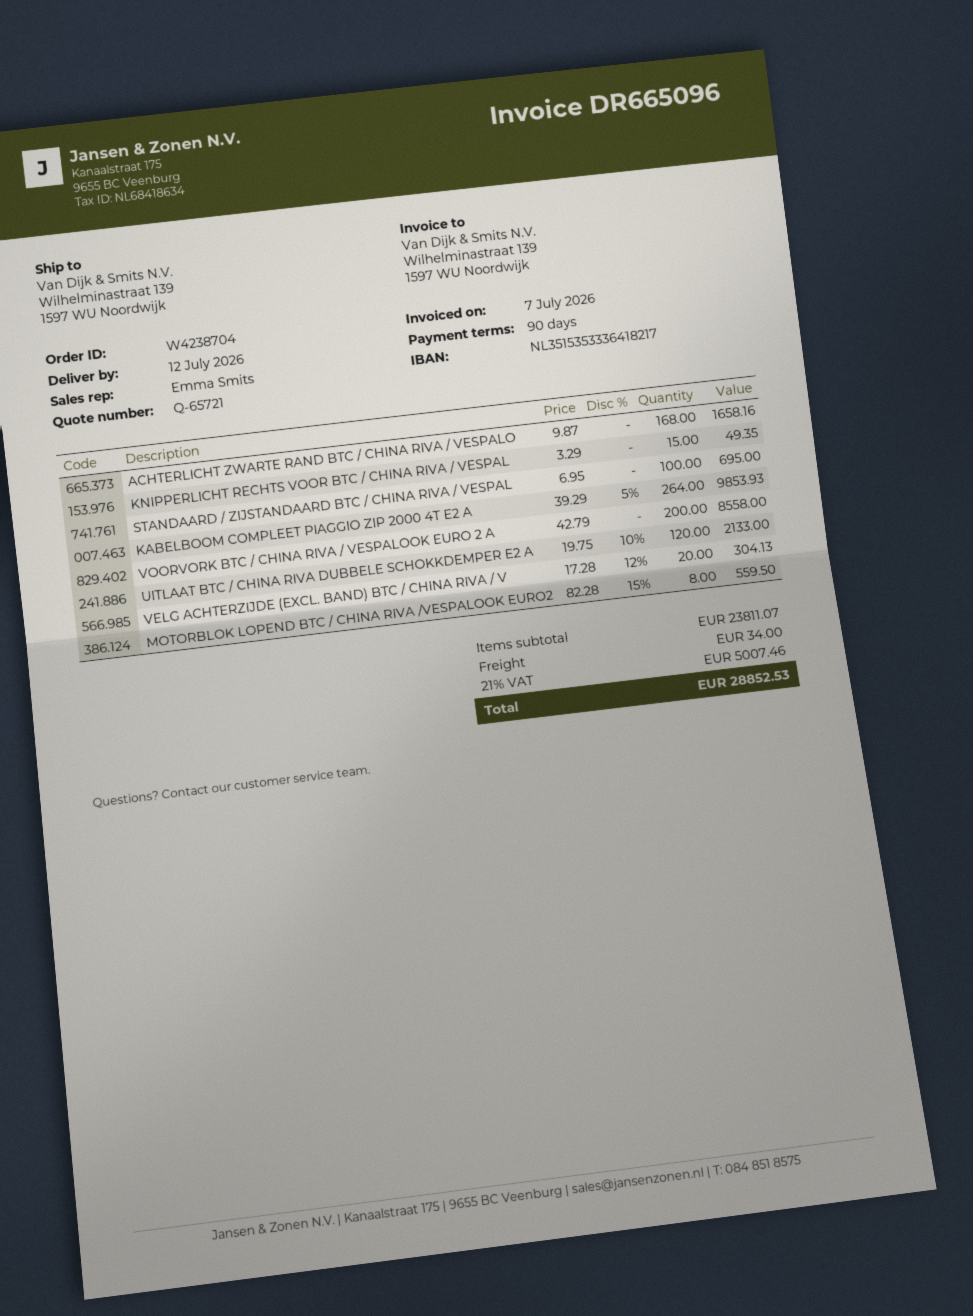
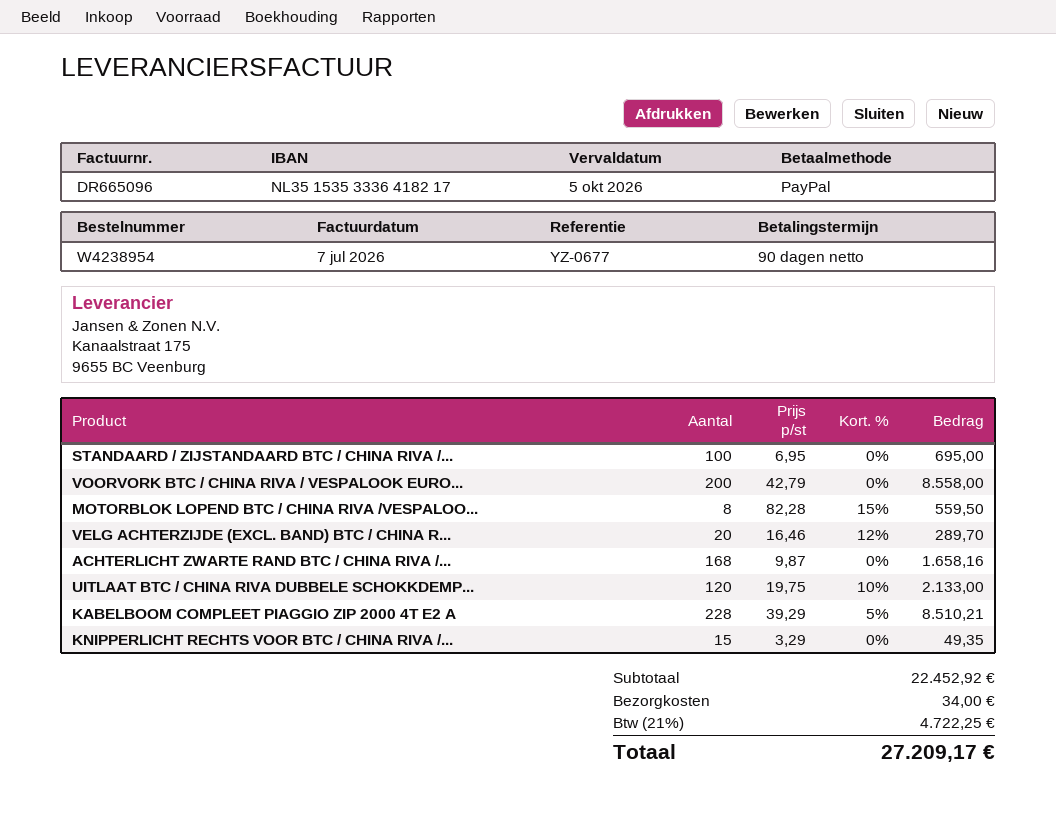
order number: W4238704 -> W4238954
KABELBOOM COMPLEET PIAGGIO ZIP 2000 4T E2 A: 264 x 39.29 - 5% = 9853.93 -> 228 x 39.29 - 5% = 8510.21
VELG ACHTERZIJDE (EXCL. BAND) BTC / CHINA RIVA / V: 20 x 17.28 - 12% = 304.13 -> 20 x 16.46 - 12% = 289.70
subtotal: 23811.07 -> 22452.92
tax: 21% = 5007.46 -> 21% = 4722.25
total: 28852.53 -> 27209.17

